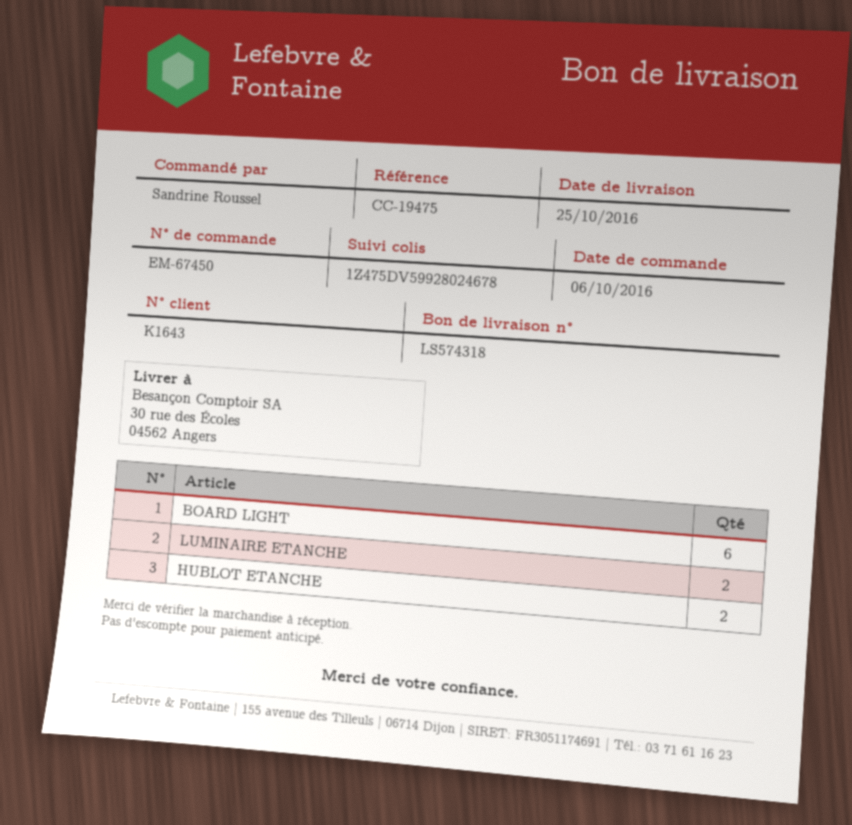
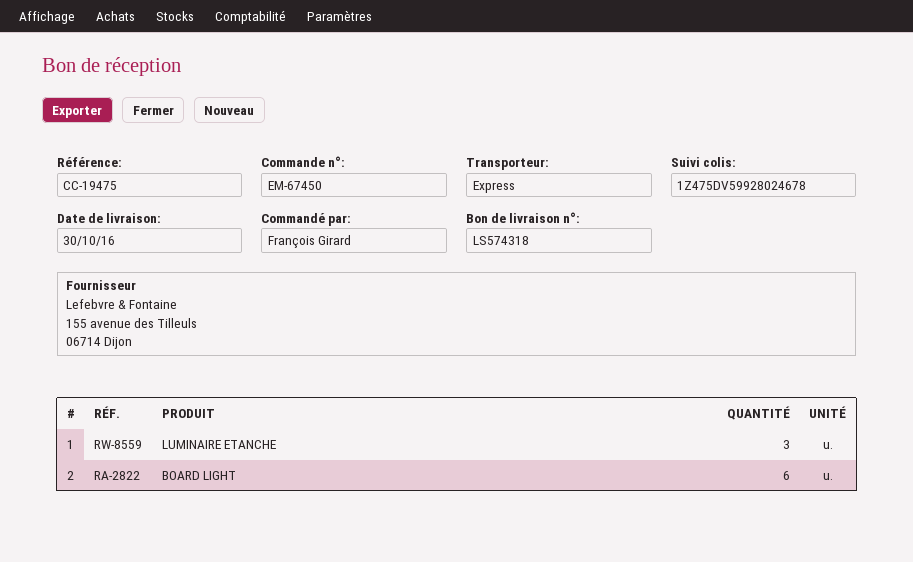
delivery date: 2016-10-25 -> 2016-10-30
ordered by: Sandrine Roussel -> François Girard
LUMINAIRE ETANCHE: 2 -> 3
HUBLOT ETANCHE: 2 -> none

